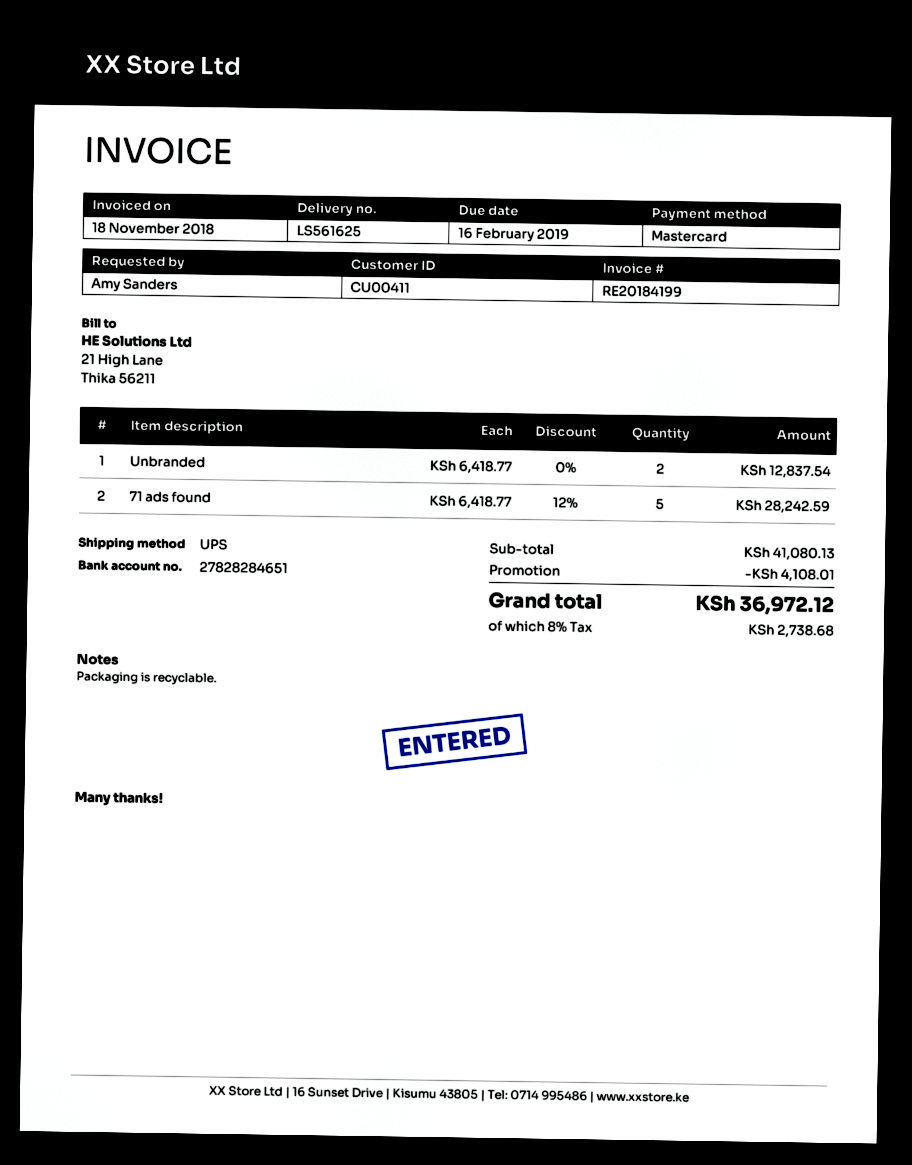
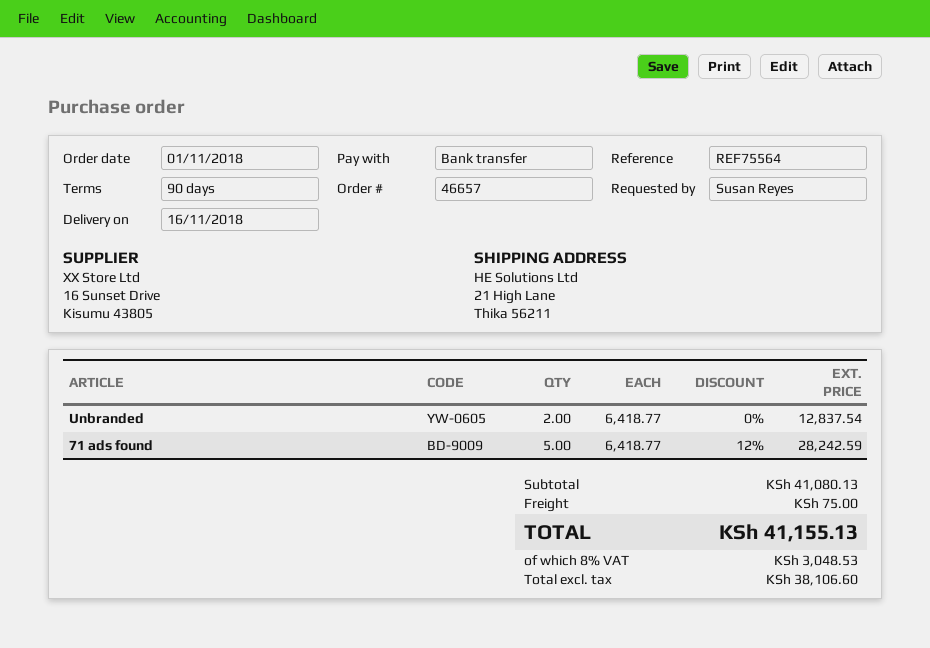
ordered by: Amy Sanders -> Susan Reyes
payment method: Mastercard -> bank transfer
discount: 4108.01 -> none
shipping: none -> 75.00
tax: 8% = 2738.68 -> 8% = 3048.53
total: 36972.12 -> 41155.13

